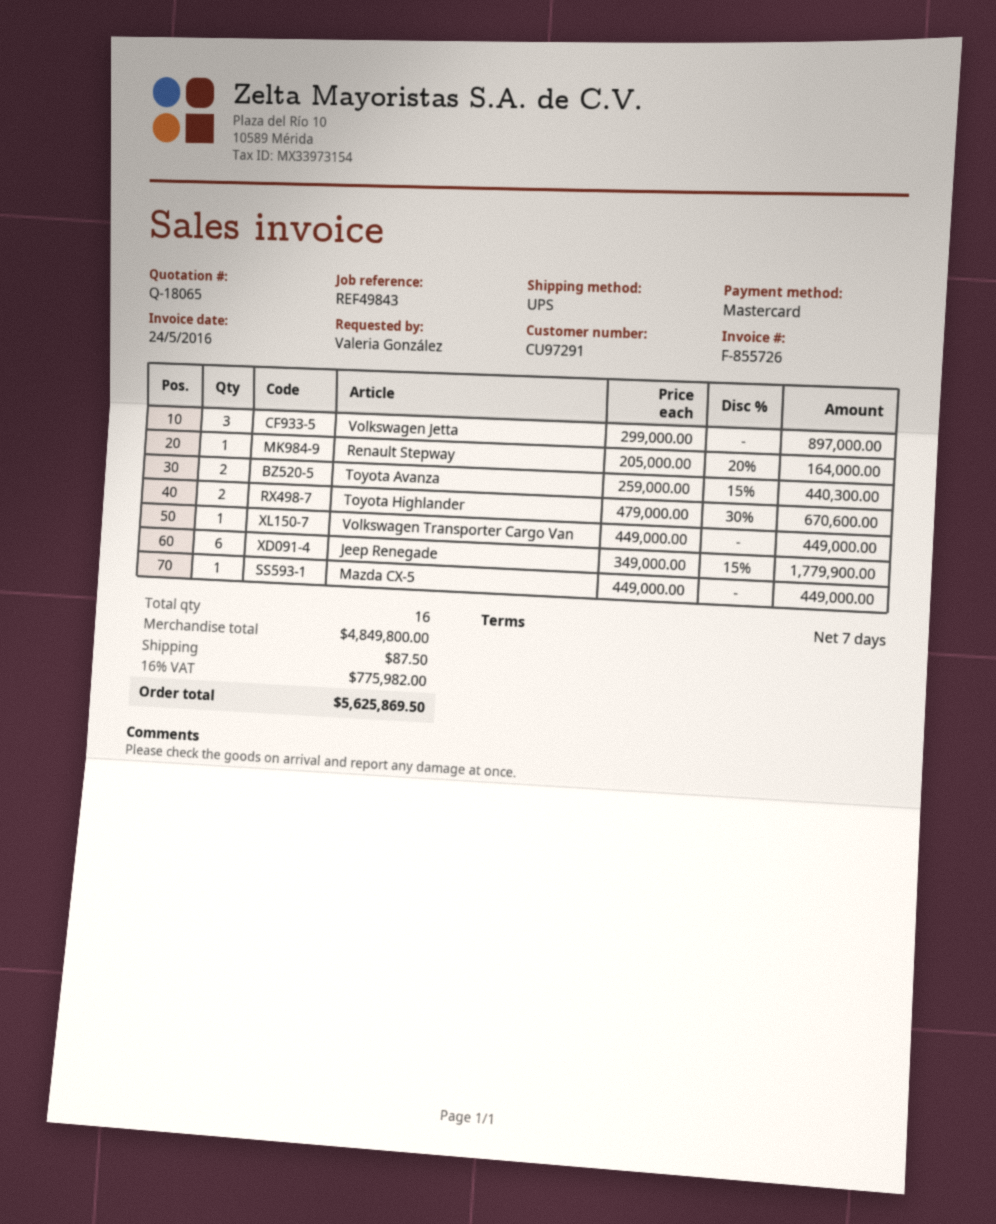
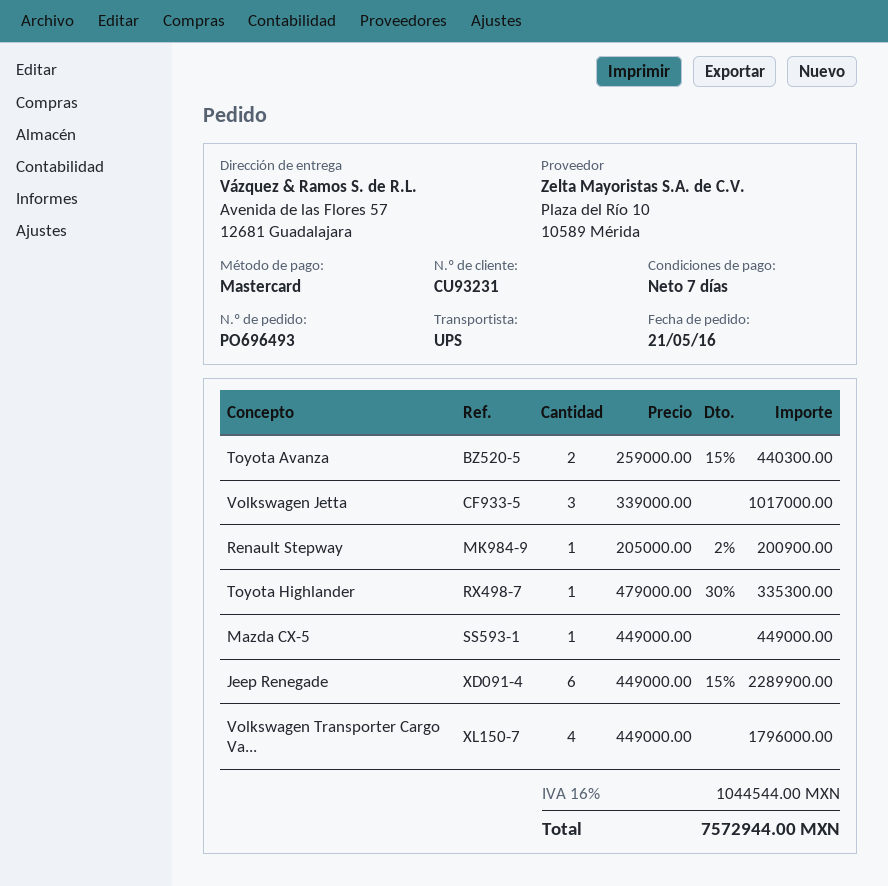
customer number: CU97291 -> CU93231
Volkswagen Jetta: 3 x 299000.00 = 897000.00 -> 3 x 339000.00 = 1017000.00
Renault Stepway: 1 x 205000.00 - 20% = 164000.00 -> 1 x 205000.00 - 2% = 200900.00
Toyota Highlander: 2 x 479000.00 - 30% = 670600.00 -> 1 x 479000.00 - 30% = 335300.00
Volkswagen Transporter Cargo Van: 1 x 449000.00 = 449000.00 -> 4 x 449000.00 = 1796000.00
Jeep Renegade: 6 x 349000.00 - 15% = 1779900.00 -> 6 x 449000.00 - 15% = 2289900.00
shipping: 87.50 -> none
tax: 16% = 775982.00 -> 16% = 1044544.00
total: 5625869.50 -> 7572944.00

